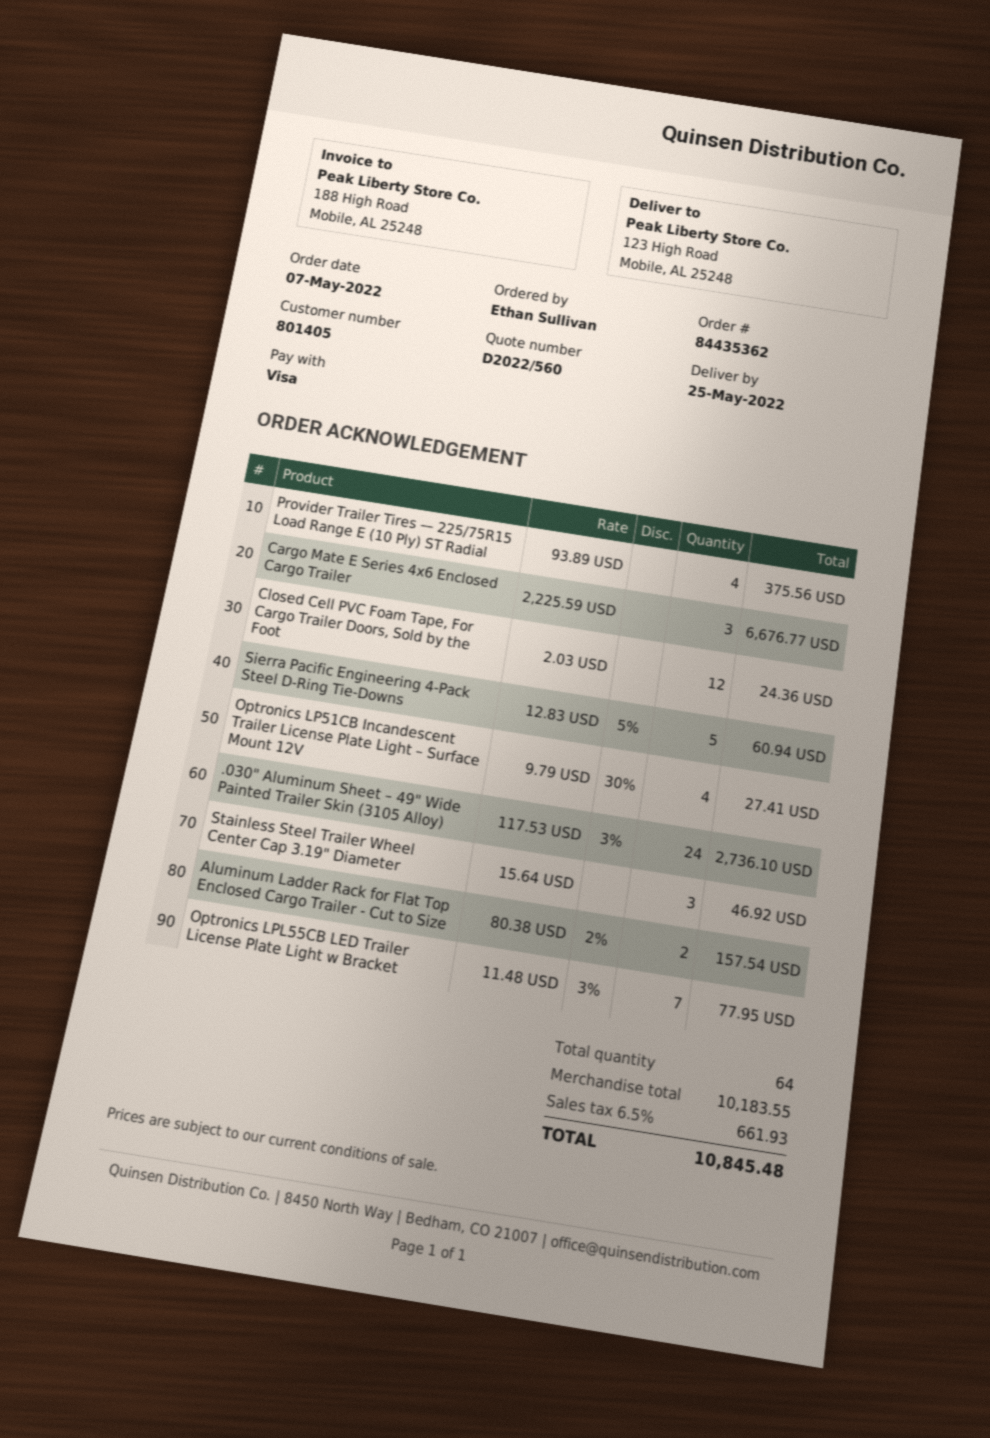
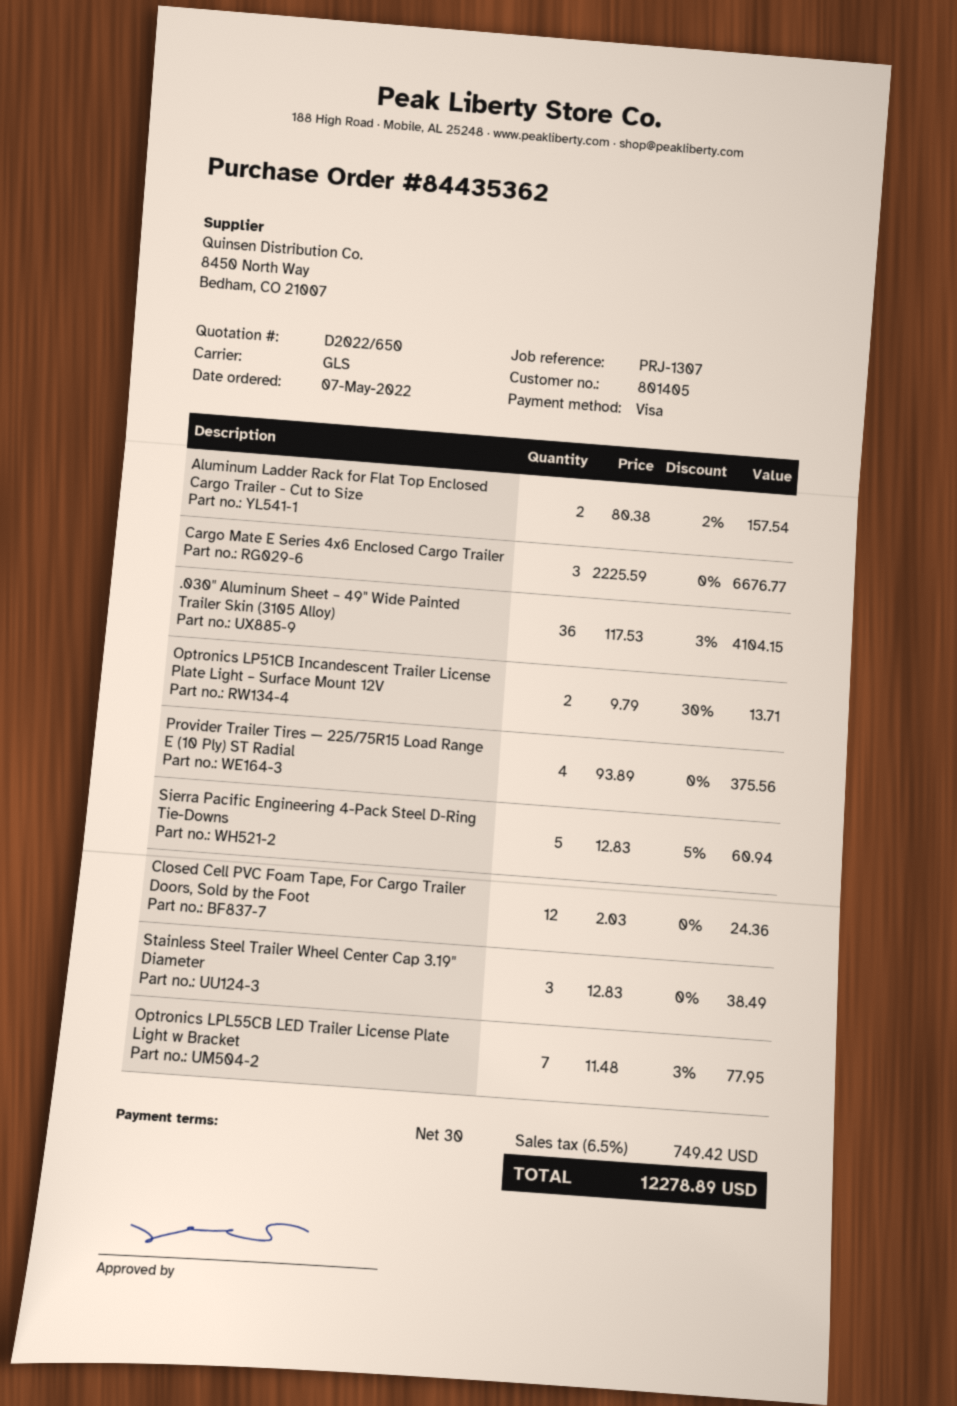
quote number: D2022/560 -> D2022/650
Optronics LP51CB Incandescent Trailer License Plate Light – Surface Mount 12V: 4 x 9.79 - 30% = 27.41 -> 2 x 9.79 - 30% = 13.71
.030" Aluminum Sheet – 49" Wide Painted Trailer Skin (3105 Alloy): 24 x 117.53 - 3% = 2736.10 -> 36 x 117.53 - 3% = 4104.15
Stainless Steel Trailer Wheel Center Cap 3.19" Diameter: 3 x 15.64 = 46.92 -> 3 x 12.83 = 38.49
tax: 6.5% = 661.93 -> 6.5% = 749.42
total: 10845.48 -> 12278.89

